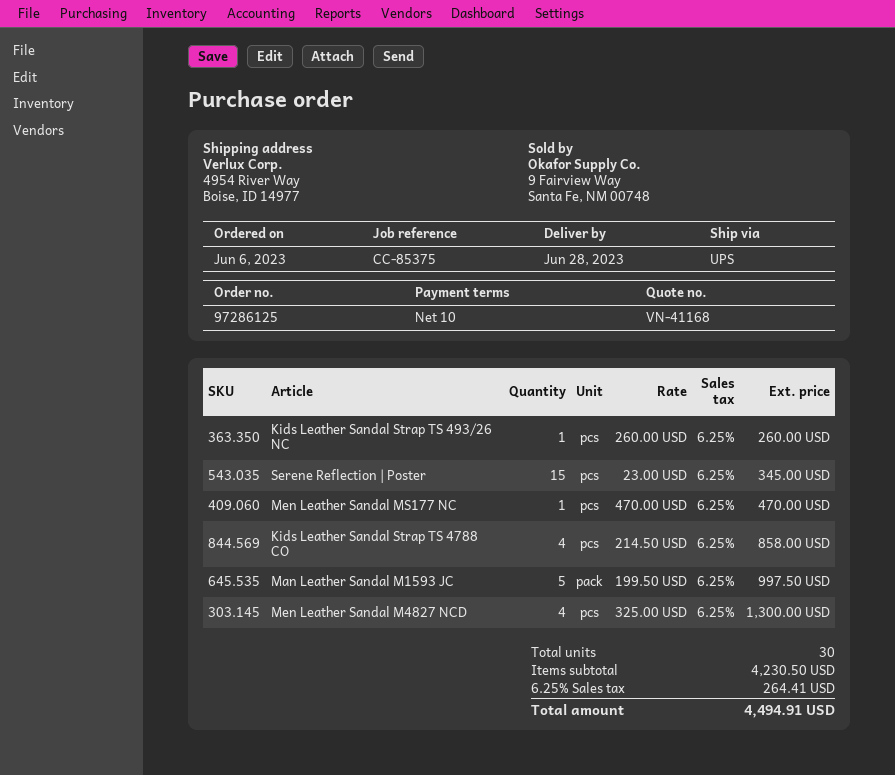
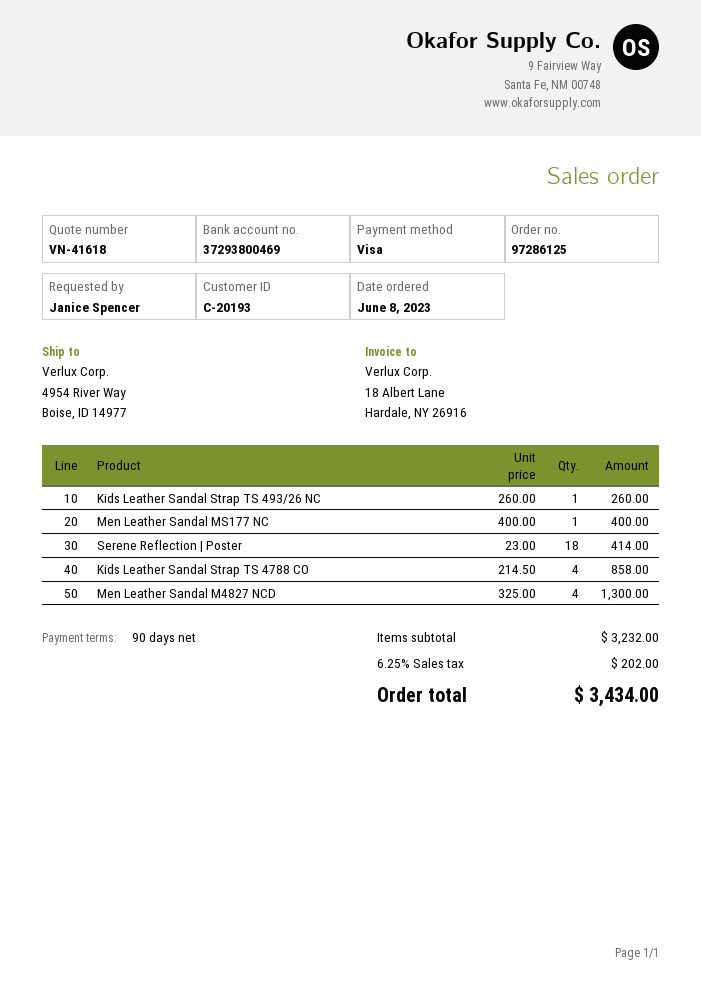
quote number: VN-41168 -> VN-41618
order date: 2023-06-06 -> 2023-06-08
payment terms: 10 days -> 90 days
Serene Reflection | Poster: 15 x 23.00 = 345.00 -> 18 x 23.00 = 414.00
Men Leather Sandal MS177 NC: 1 x 470.00 = 470.00 -> 1 x 400.00 = 400.00
Man Leather Sandal M1593 JC: 5 x 199.50 = 997.50 -> none
subtotal: 4230.50 -> 3232.00
tax: 6.25% = 264.41 -> 6.25% = 202.00
total: 4494.91 -> 3434.00

